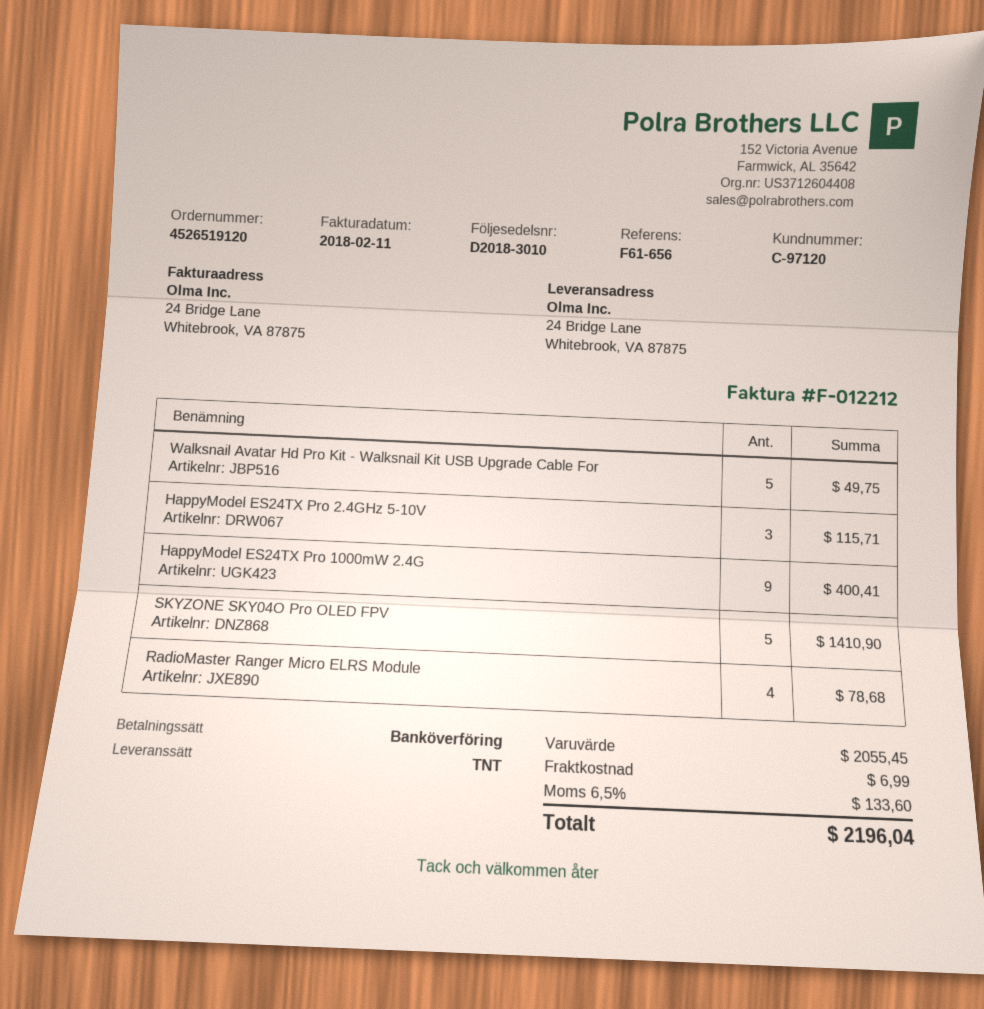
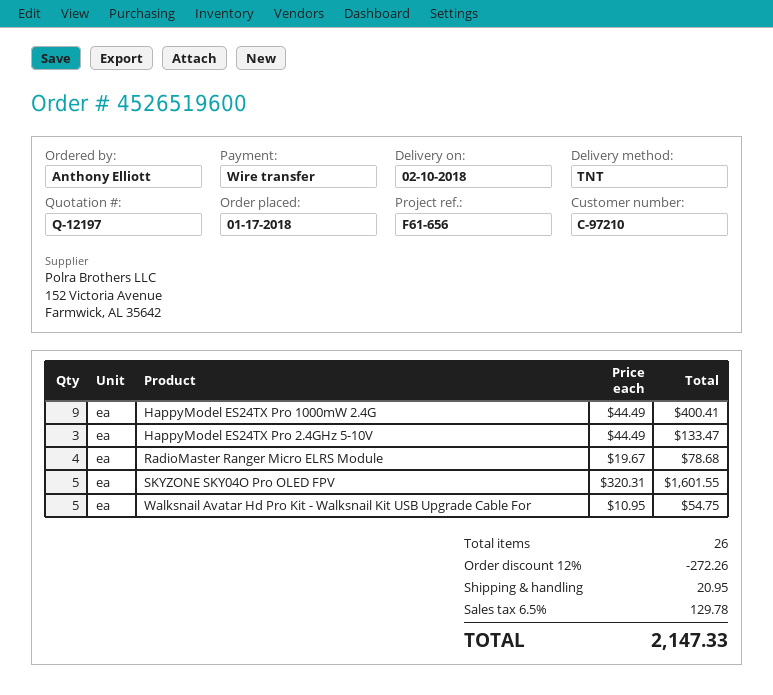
order number: 4526519120 -> 4526519600
customer number: C-97120 -> C-97210
Walksnail Avatar Hd Pro Kit - Walksnail Kit USB Upgrade Cable For: 5 for 49.75 -> 5 for 54.75
HappyModel ES24TX Pro 2.4GHz 5-10V: 3 for 115.71 -> 3 for 133.47
SKYZONE SKY04O Pro OLED FPV: 5 for 1410.90 -> 5 for 1601.55
discount: none -> 12% = 272.26
shipping: 6.99 -> 20.95
tax: 6.5% = 133.60 -> 6.5% = 129.78
total: 2196.04 -> 2147.33

